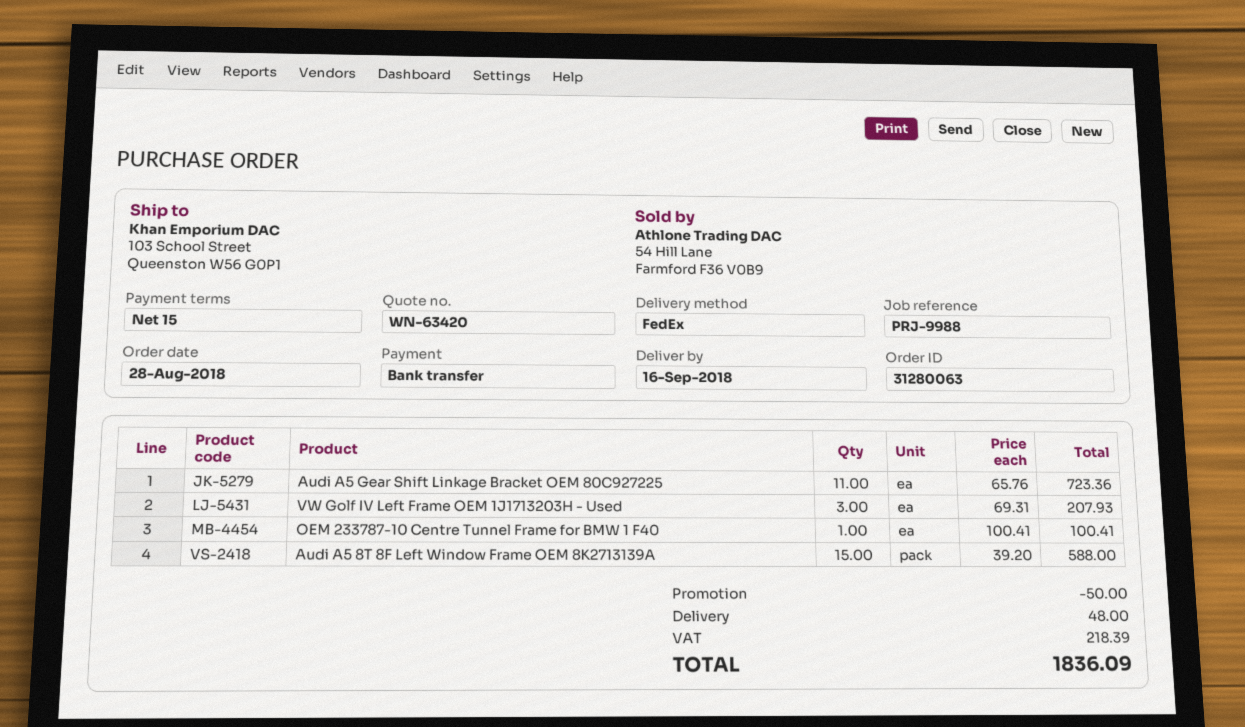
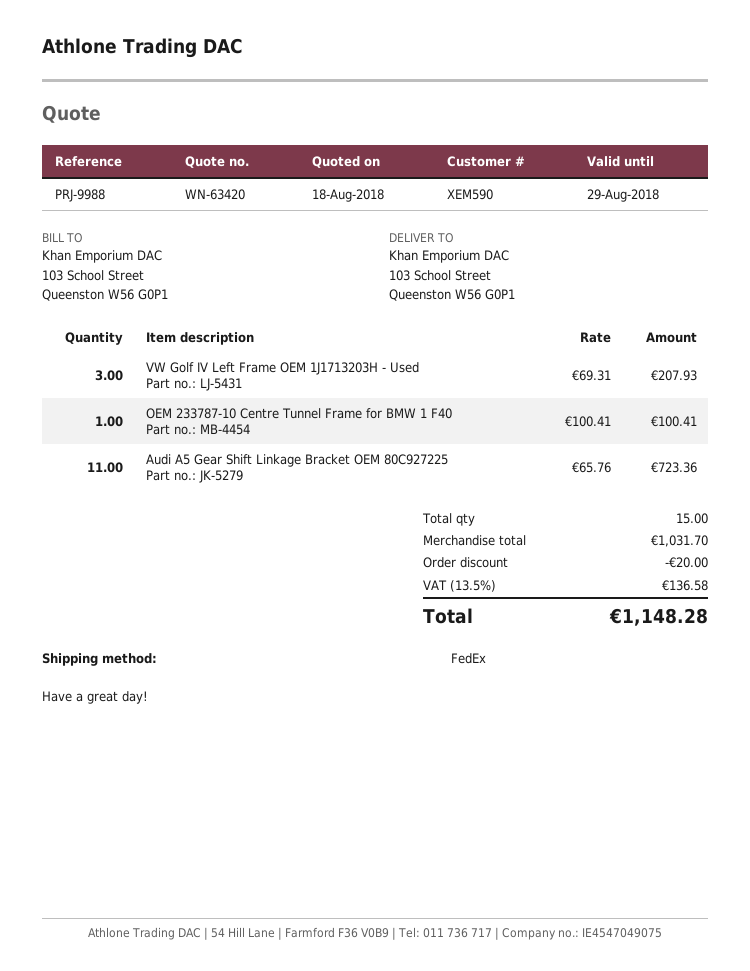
Audi A5 8T 8F Left Window Frame OEM 8K2713139A: 15 x 39.20 = 588.00 -> none
discount: 50.00 -> 20.00
shipping: 48.00 -> none
tax: 218.39 -> 136.58
total: 1836.09 -> 1148.28

